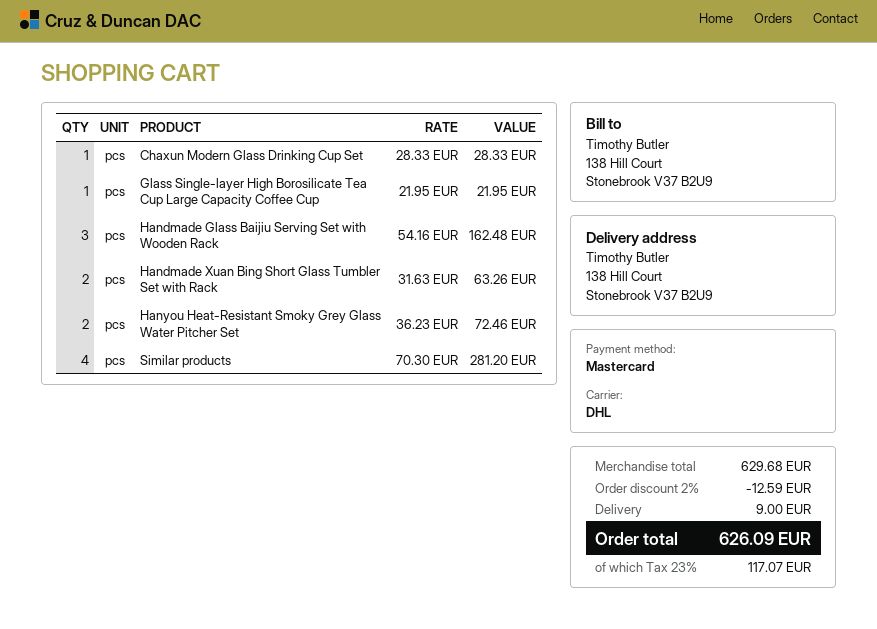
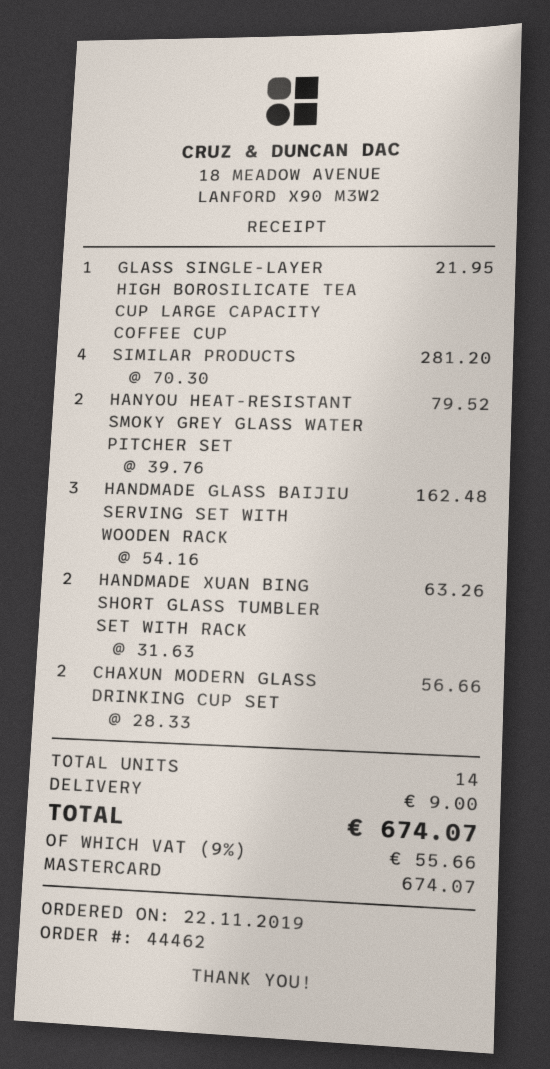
Chaxun Modern Glass Drinking Cup Set: 1 x 28.33 = 28.33 -> 2 x 28.33 = 56.66
Hanyou Heat-Resistant Smoky Grey Glass Water Pitcher Set: 2 x 36.23 = 72.46 -> 2 x 39.76 = 79.52
discount: 2% = 12.59 -> none
tax: 23% = 117.07 -> 9% = 55.66
total: 626.09 -> 674.07

